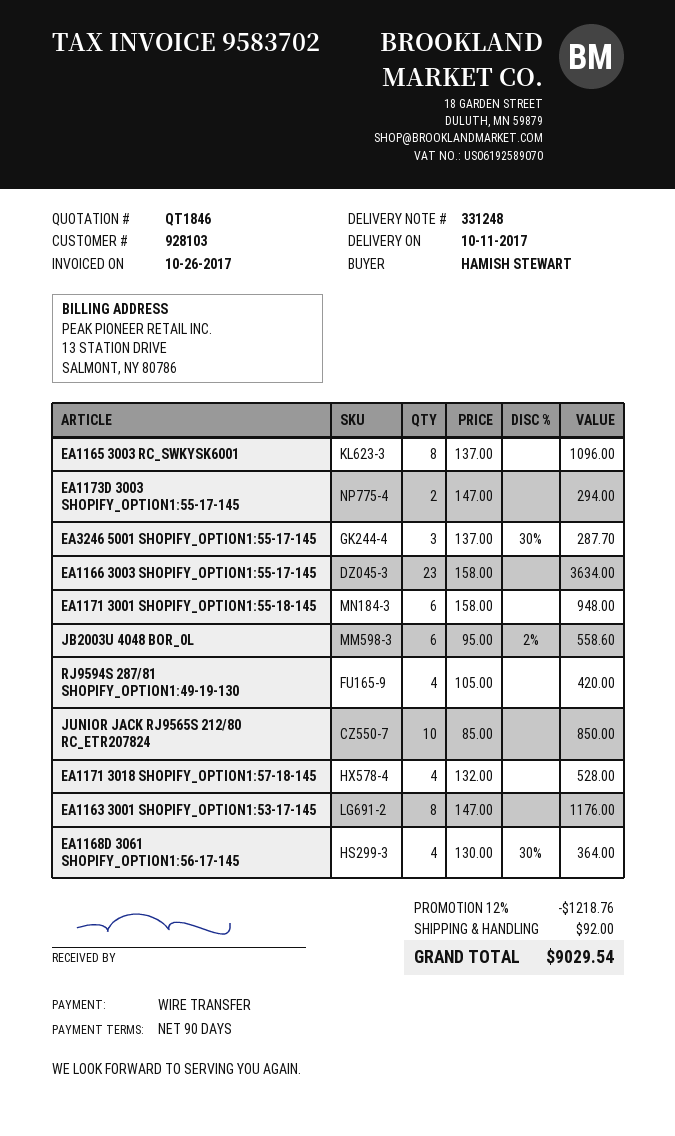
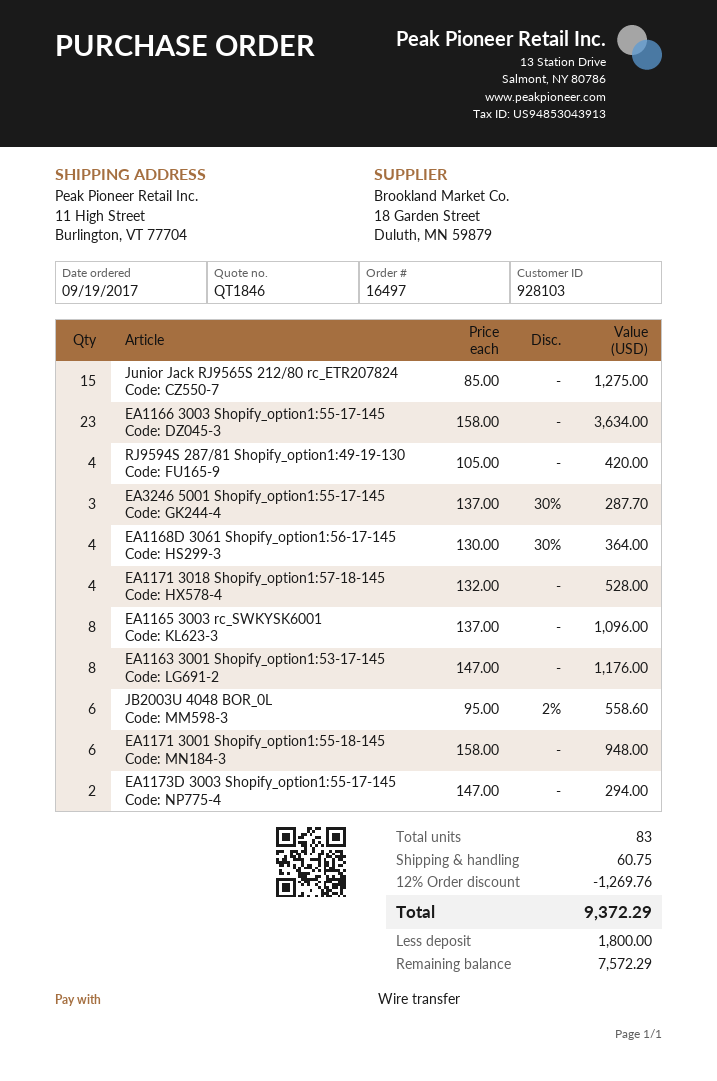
JUNIOR JACK RJ9565S 212/80 RC_ETR207824: 10 x 85.00 = 850.00 -> 15 x 85.00 = 1275.00
discount: 12% = 1218.76 -> 12% = 1269.76
shipping: 92.00 -> 60.75
total: 9029.54 -> 9372.29

